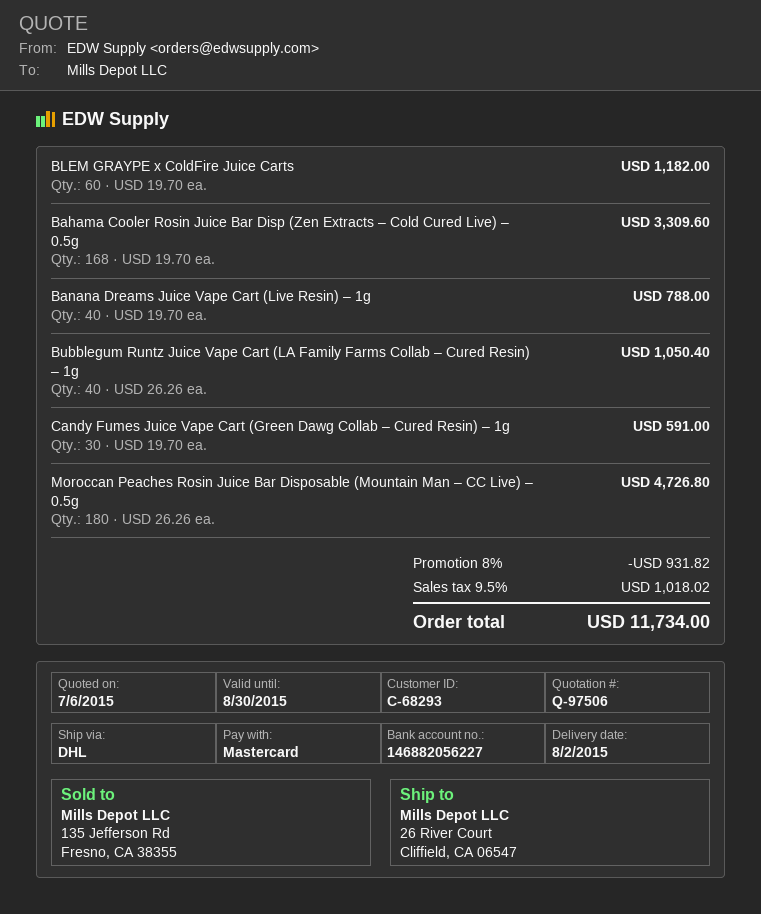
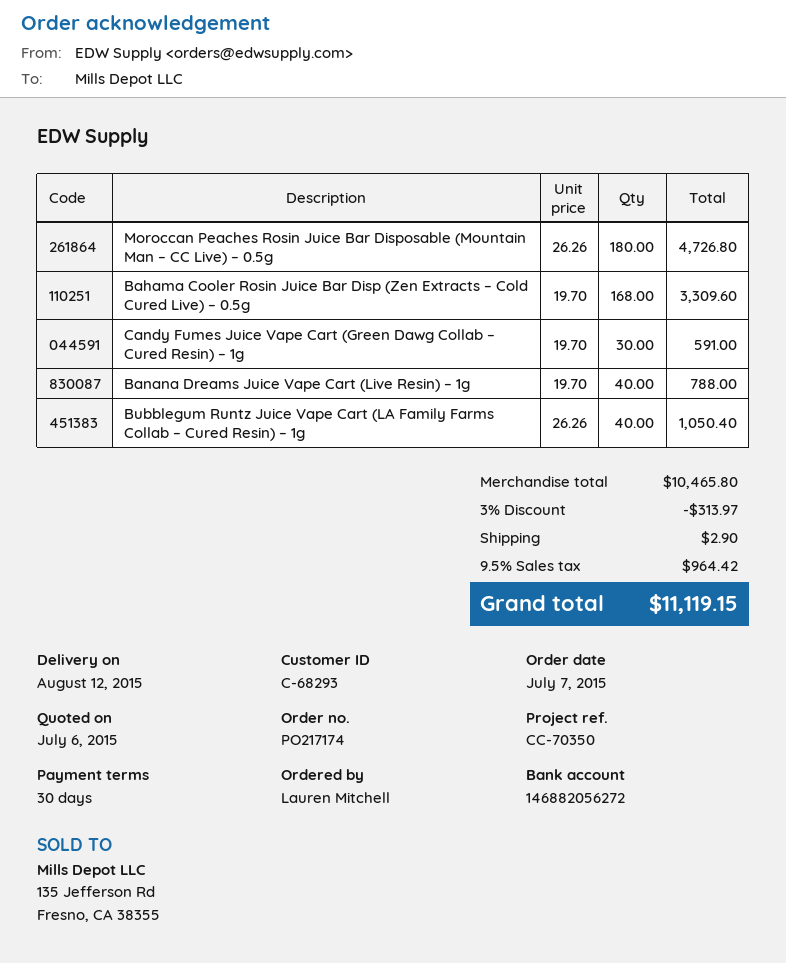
delivery date: 2015-08-02 -> 2015-08-12
bank account: 146882056227 -> 146882056272
BLEM GRAYPE x ColdFire Juice Carts: 60 x 19.70 = 1182.00 -> none
discount: 8% = 931.82 -> 3% = 313.97
shipping: none -> 2.90
tax: 9.5% = 1018.02 -> 9.5% = 964.42
total: 11734.00 -> 11119.15

